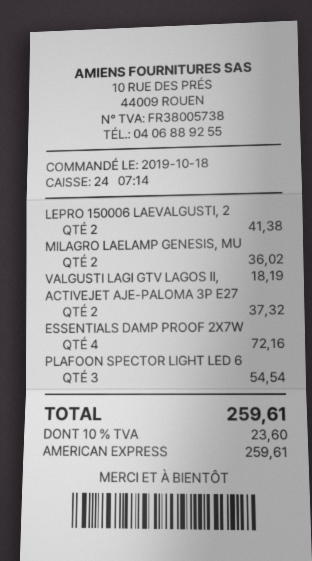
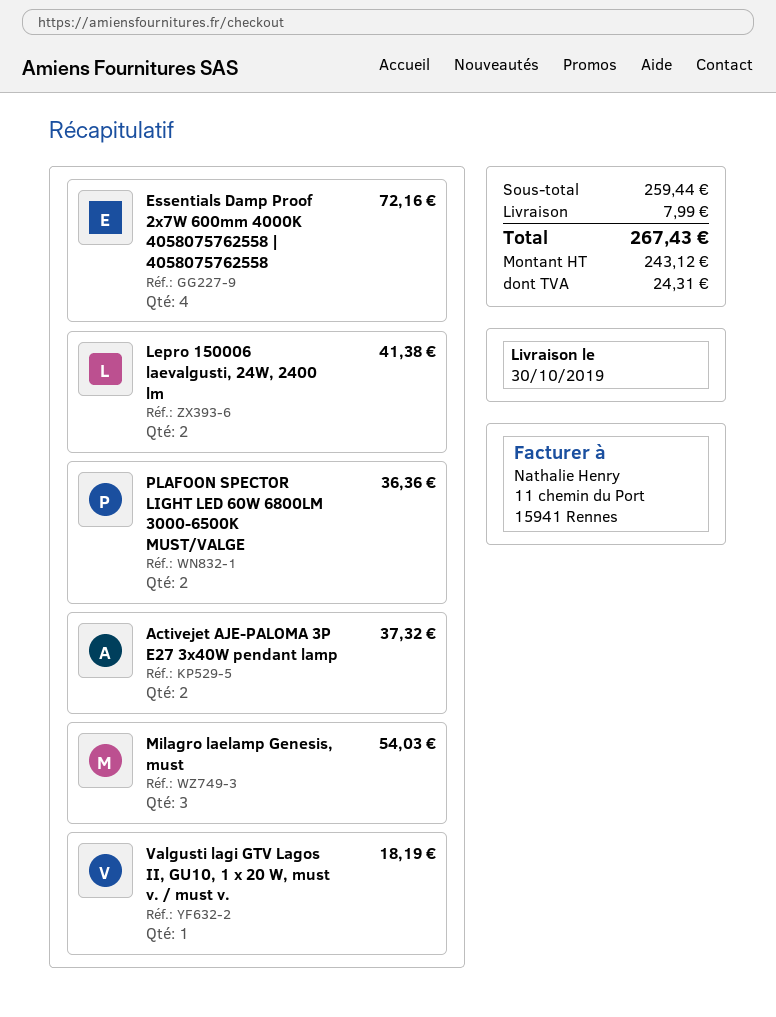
MILAGRO LAELAMP GENESIS, MU: 2 for 36.02 -> 3 for 54.03
PLAFOON SPECTOR LIGHT LED 6: 3 for 54.54 -> 2 for 36.36
shipping: none -> 7.99
tax: 23.60 -> 24.31
total: 259.61 -> 267.43

